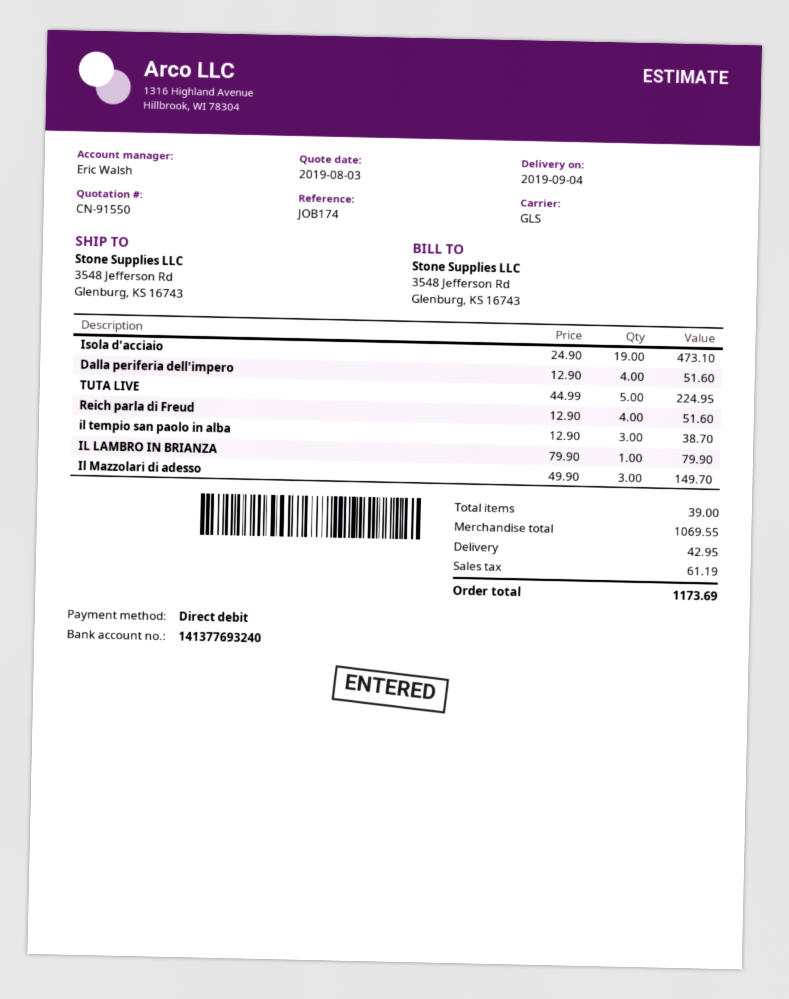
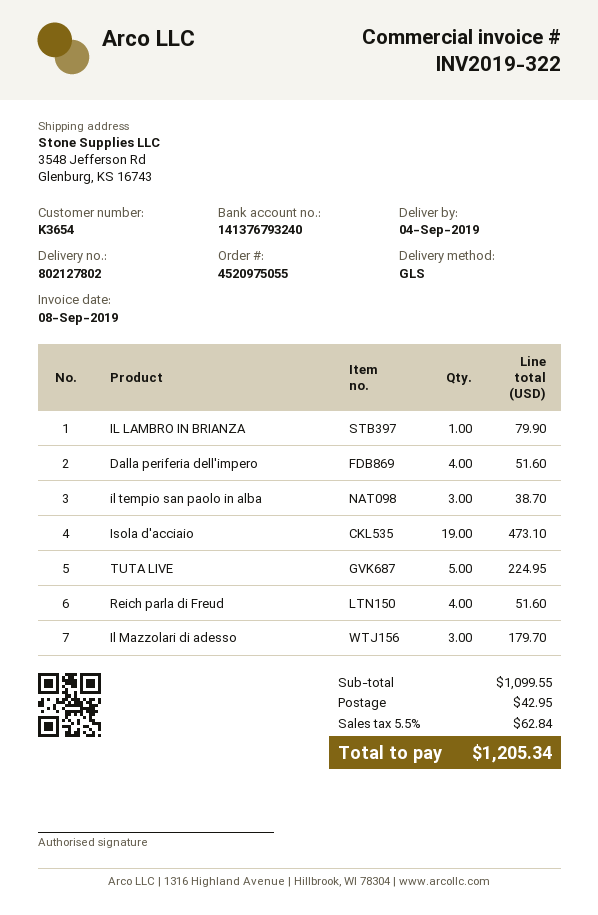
bank account: 141377693240 -> 141376793240
Il Mazzolari di adesso: 3 for 149.70 -> 3 for 179.70
subtotal: 1069.55 -> 1099.55
tax: 61.19 -> 62.84
total: 1173.69 -> 1205.34

